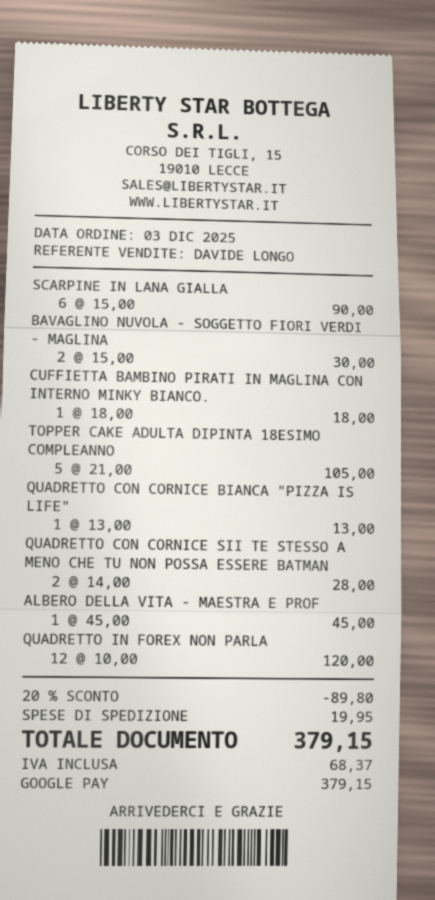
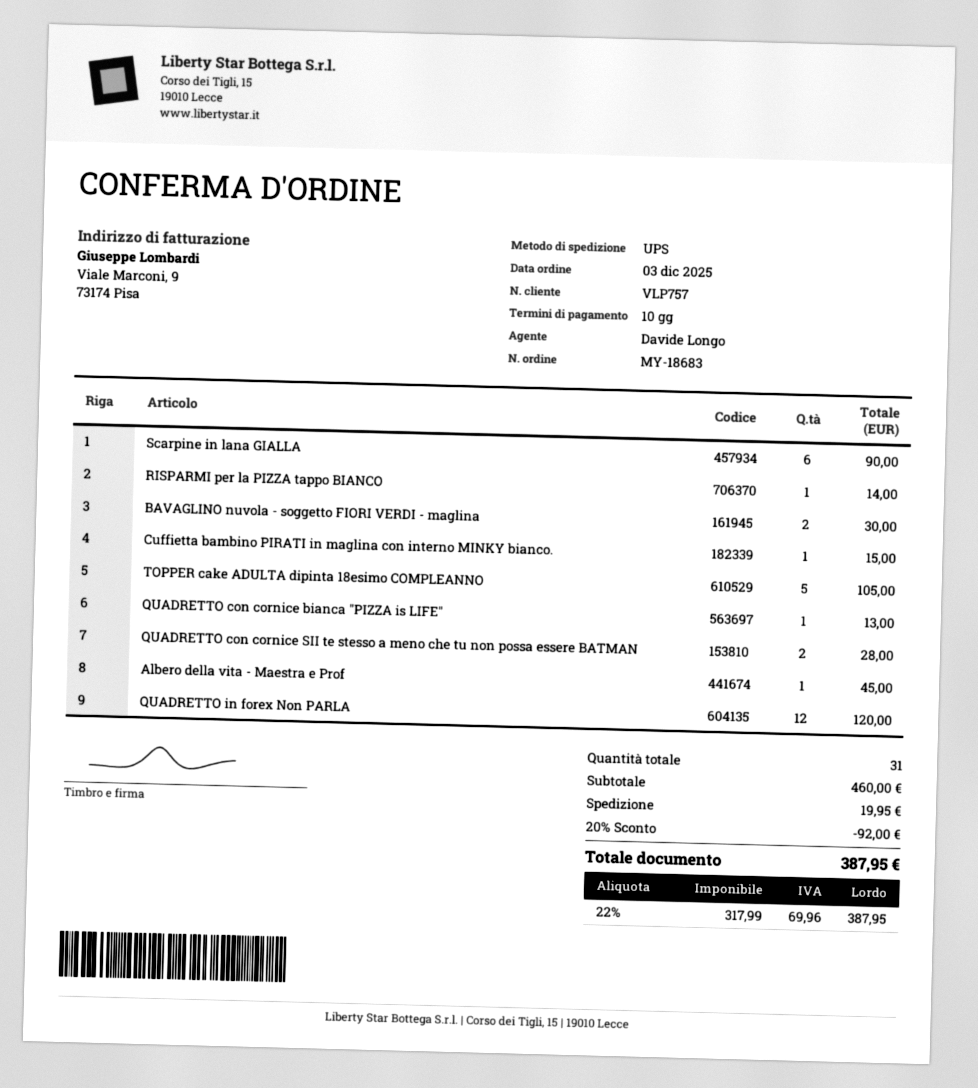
CUFFIETTA BAMBINO PIRATI IN MAGLINA CON INTERNO MINKY BIANCO.: 1 for 18.00 -> 1 for 15.00
RISPARMI per la PIZZA tappo BIANCO: none -> 1 for 14.00
discount: 20% = 89.80 -> 20% = 92.00
tax: 68.37 -> 69.96
total: 379.15 -> 387.95

